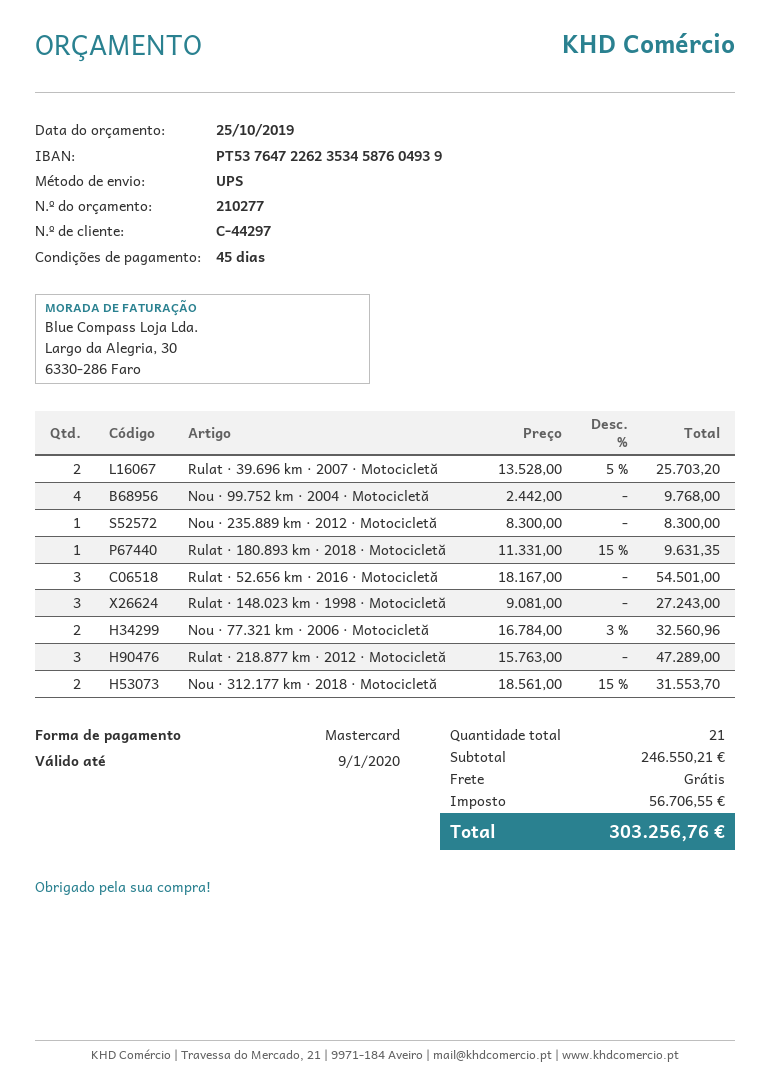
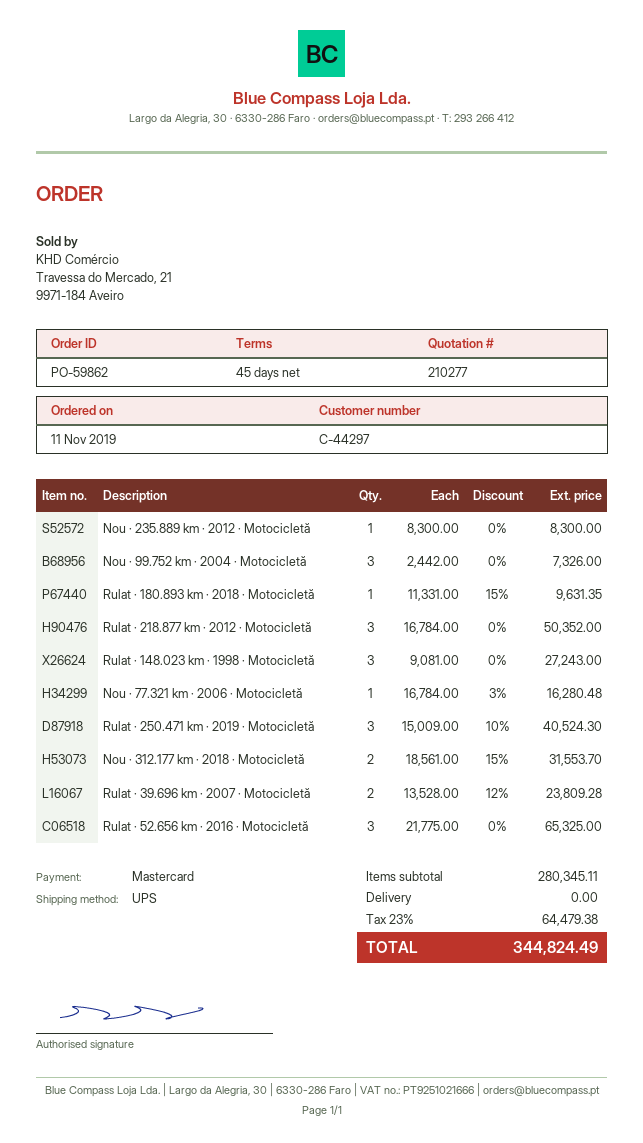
Rulat · 39.696 km · 2007 · Motocicletă: 2 x 13528.00 - 5% = 25703.20 -> 2 x 13528.00 - 12% = 23809.28
Nou · 99.752 km · 2004 · Motocicletă: 4 x 2442.00 = 9768.00 -> 3 x 2442.00 = 7326.00
Rulat · 52.656 km · 2016 · Motocicletă: 3 x 18167.00 = 54501.00 -> 3 x 21775.00 = 65325.00
Nou · 77.321 km · 2006 · Motocicletă: 2 x 16784.00 - 3% = 32560.96 -> 1 x 16784.00 - 3% = 16280.48
Rulat · 218.877 km · 2012 · Motocicletă: 3 x 15763.00 = 47289.00 -> 3 x 16784.00 = 50352.00
Rulat · 250.471 km · 2019 · Motocicletă: none -> 3 x 15009.00 - 10% = 40524.30
subtotal: 246550.21 -> 280345.11
tax: 56706.55 -> 64479.38
total: 303256.76 -> 344824.49

